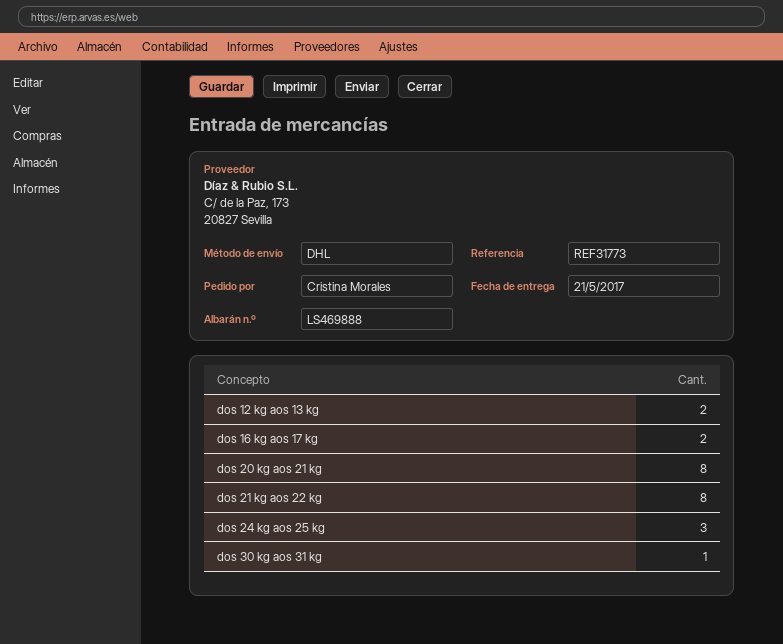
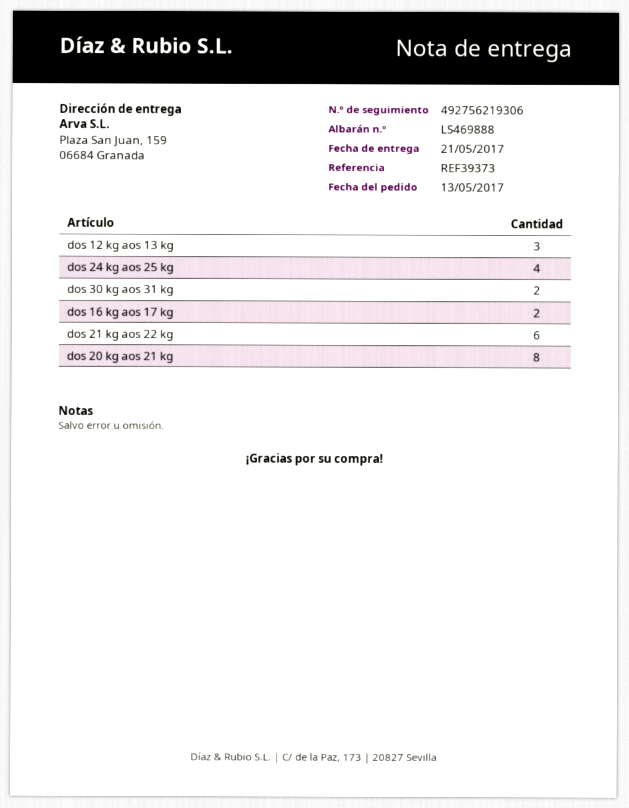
reference: REF31773 -> REF39373
dos 12 kg aos 13 kg: 2 -> 3
dos 21 kg aos 22 kg: 8 -> 6
dos 24 kg aos 25 kg: 3 -> 4
dos 30 kg aos 31 kg: 1 -> 2

